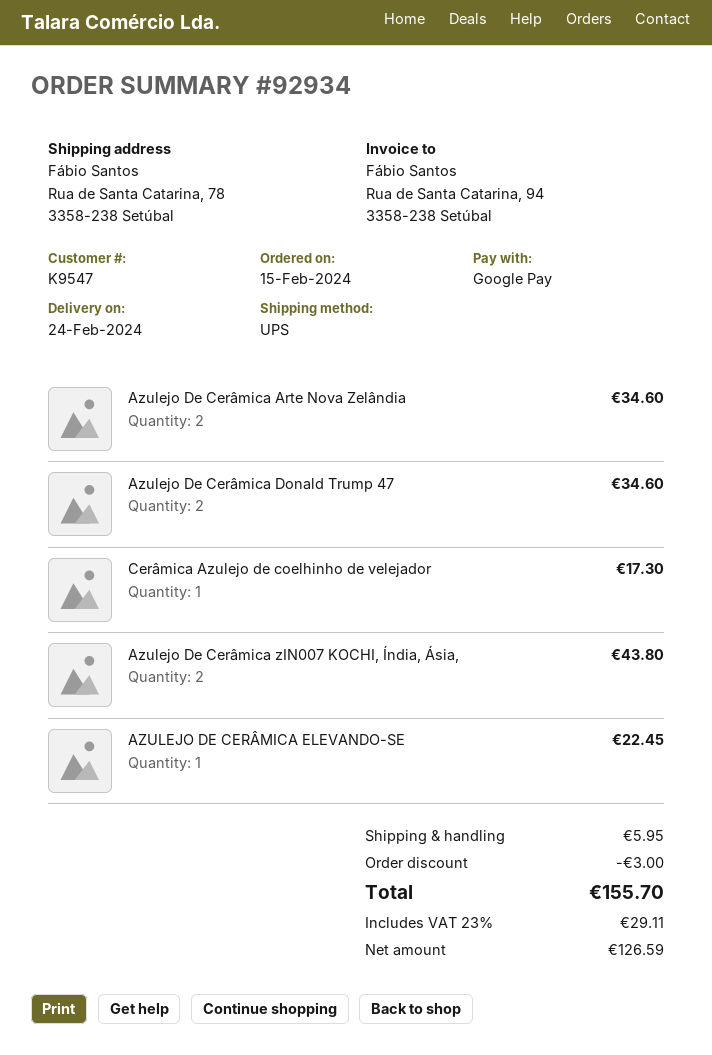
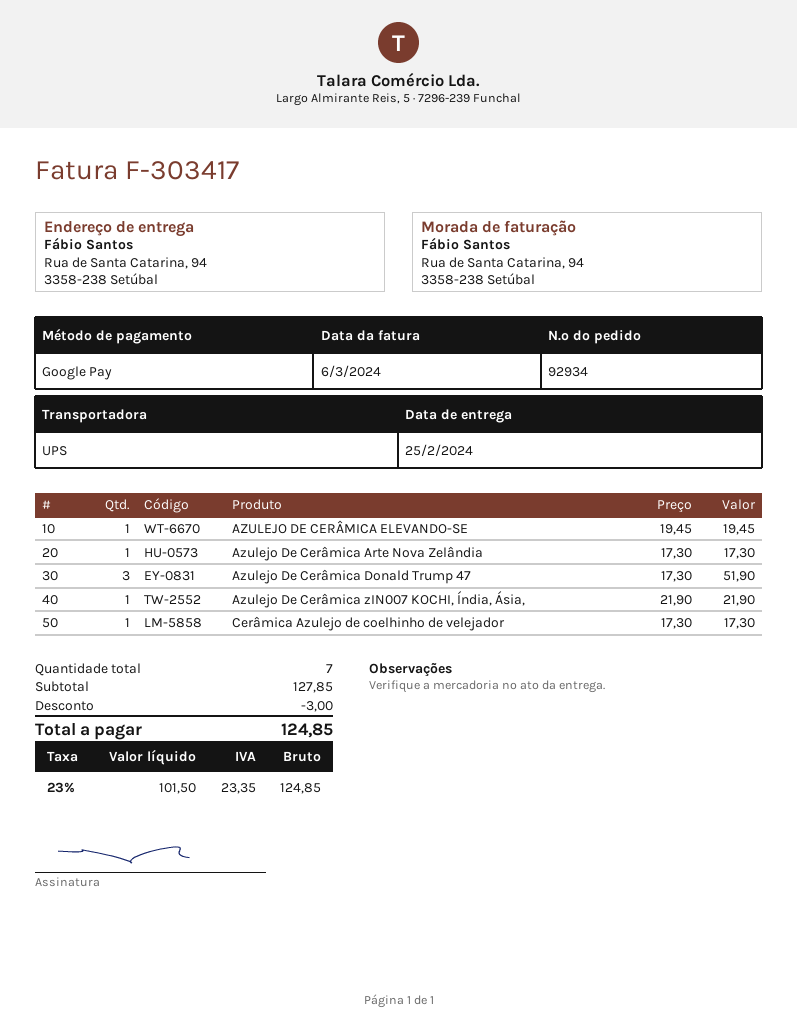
delivery date: 2024-02-24 -> 2024-02-25
ship to: Rua de Santa Catarina, 78, 3358-238 Setúbal -> Rua de Santa Catarina, 94, 3358-238 Setúbal
Azulejo De Cerâmica Arte Nova Zelândia: 2 for 34.60 -> 1 for 17.30
Azulejo De Cerâmica Donald Trump 47: 2 for 34.60 -> 3 for 51.90
Azulejo De Cerâmica zIN007 KOCHI, Índia, Ásia,: 2 for 43.80 -> 1 for 21.90
AZULEJO DE CERÂMICA ELEVANDO-SE: 1 for 22.45 -> 1 for 19.45
shipping: 5.95 -> none
net: 126.59 -> 101.50
tax: 23% = 29.11 -> 23% = 23.35
total: 155.70 -> 124.85

